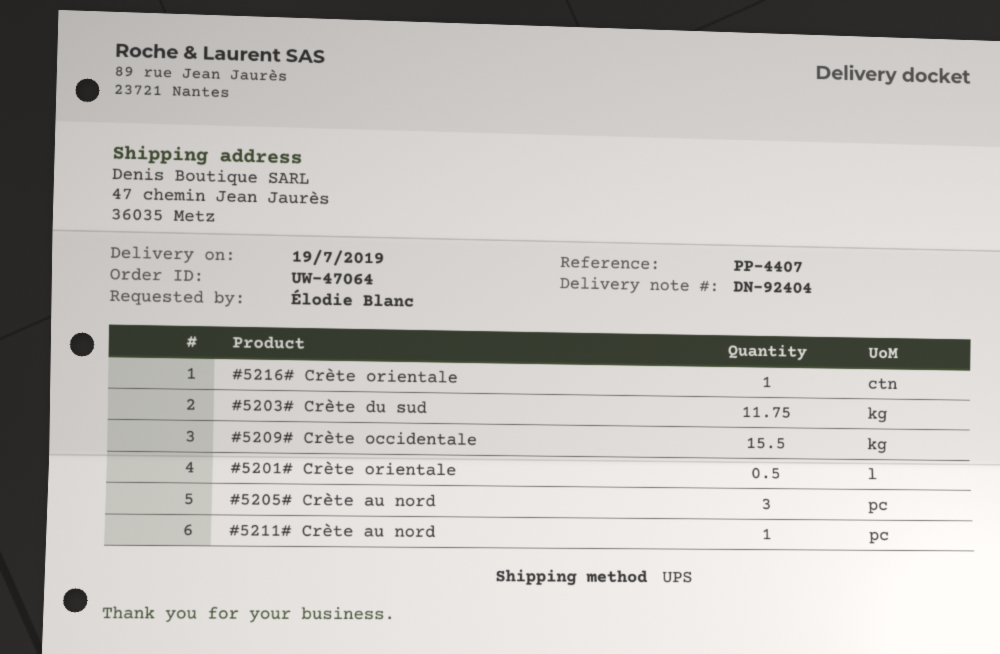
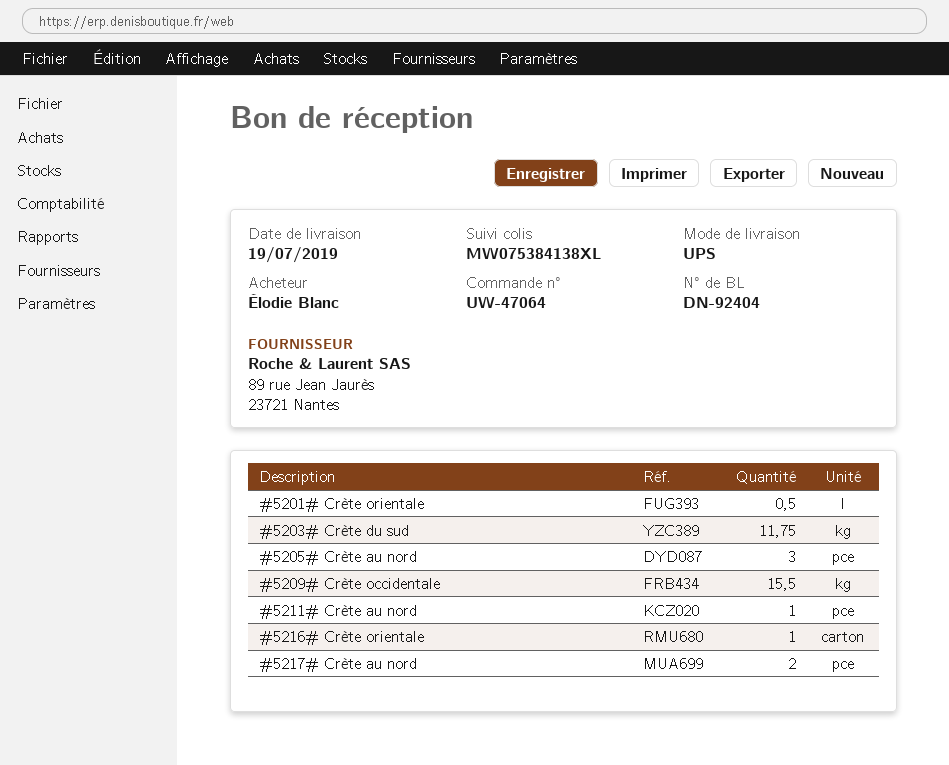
#5217# Crète au nord: none -> 2

